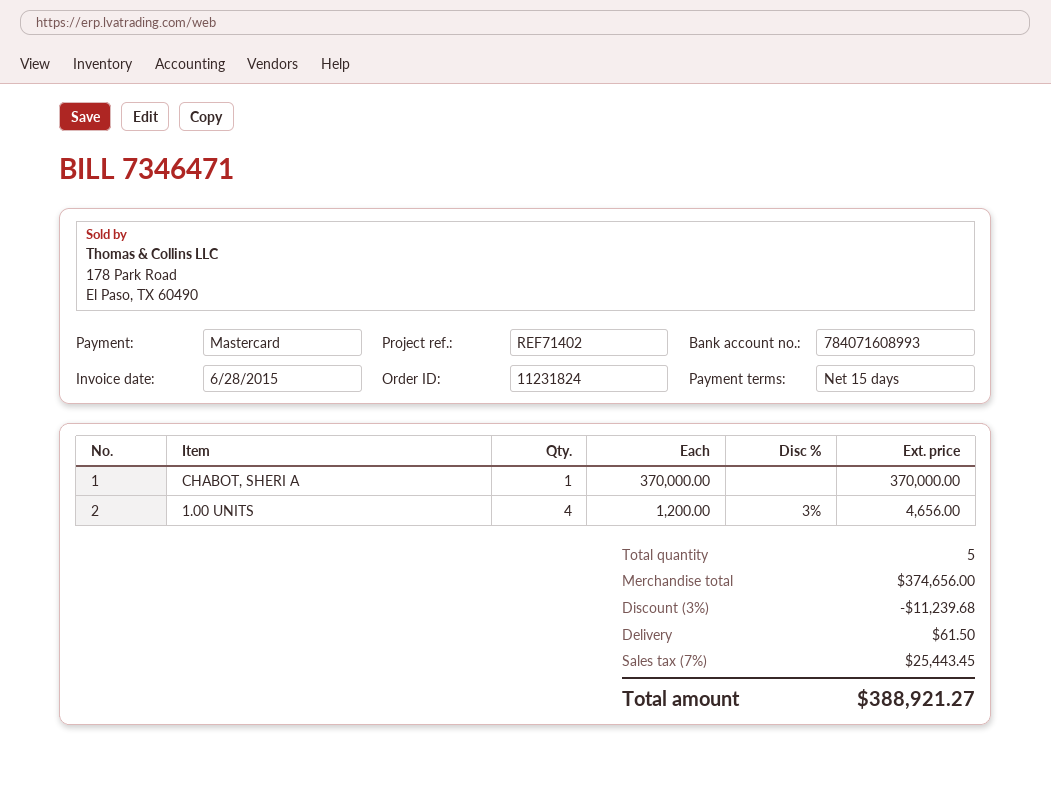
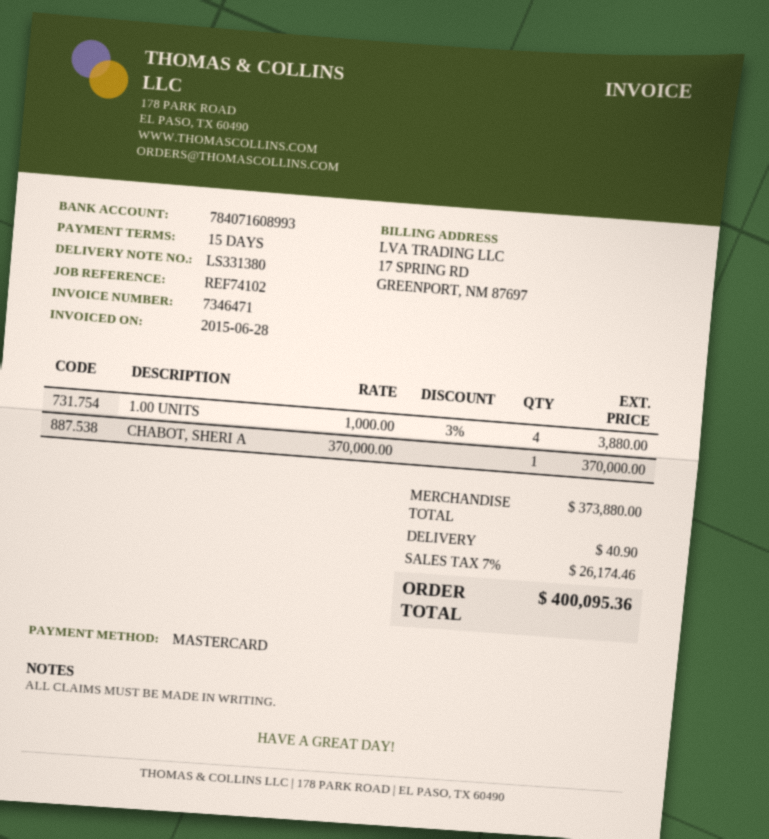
reference: REF71402 -> REF74102
1.00 UNITS: 4 x 1200.00 - 3% = 4656.00 -> 4 x 1000.00 - 3% = 3880.00
subtotal: 374656.00 -> 373880.00
discount: 3% = 11239.68 -> none
shipping: 61.50 -> 40.90
tax: 7% = 25443.45 -> 7% = 26174.46
total: 388921.27 -> 400095.36

